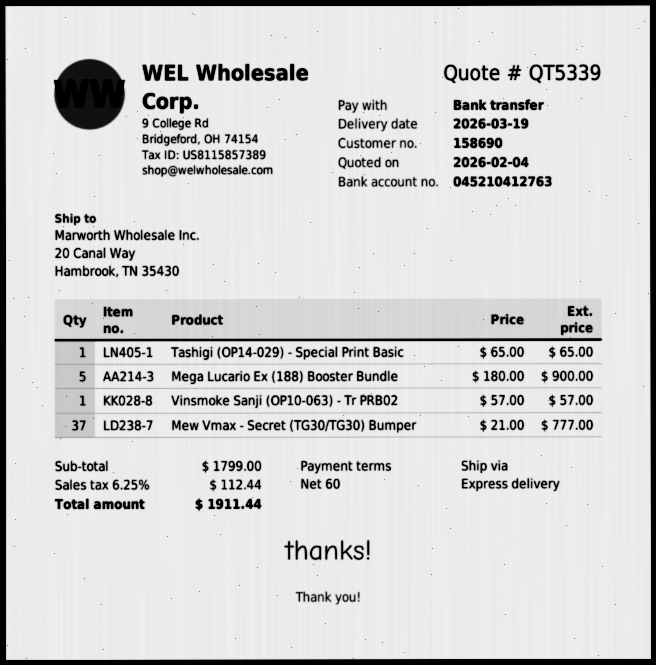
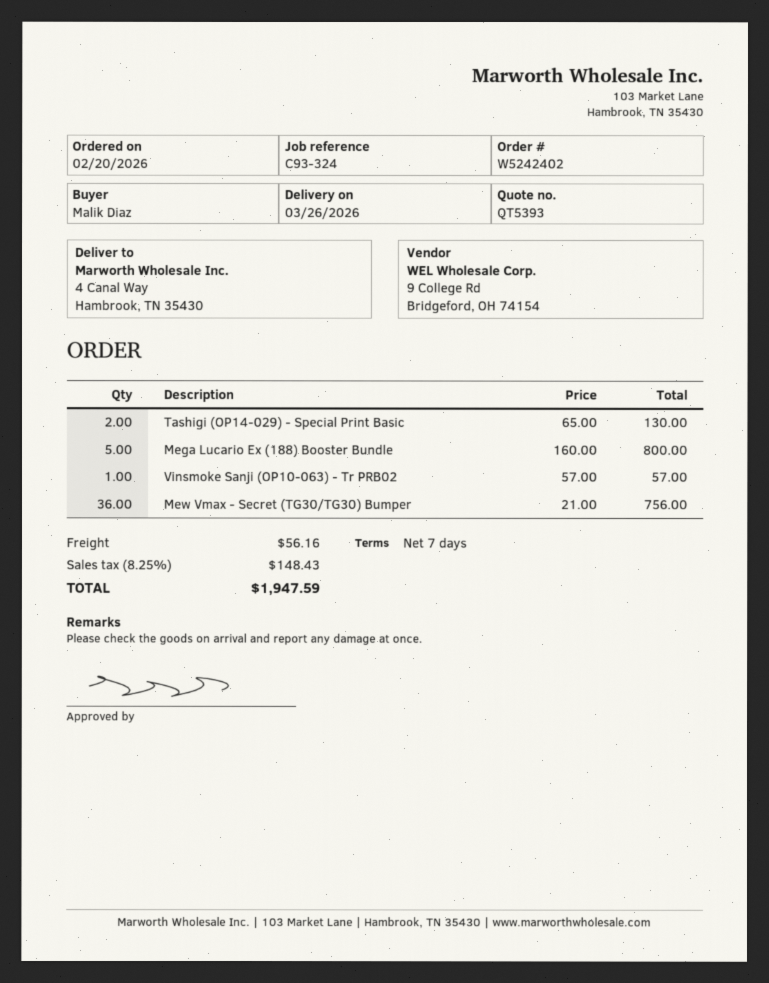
quote number: QT5339 -> QT5393
delivery date: 2026-03-19 -> 2026-03-26
payment terms: 60 days -> 7 days
ship to: 20 Canal Way, Hambrook, TN 35430 -> 4 Canal Way, Hambrook, TN 35430
Tashigi (OP14-029) - Special Print Basic: 1 x 65.00 = 65.00 -> 2 x 65.00 = 130.00
Mega Lucario Ex (188) Booster Bundle: 5 x 180.00 = 900.00 -> 5 x 160.00 = 800.00
Mew Vmax - Secret (TG30/TG30) Bumper: 37 x 21.00 = 777.00 -> 36 x 21.00 = 756.00
shipping: none -> 56.16
tax: 6.25% = 112.44 -> 8.25% = 148.43
total: 1911.44 -> 1947.59

